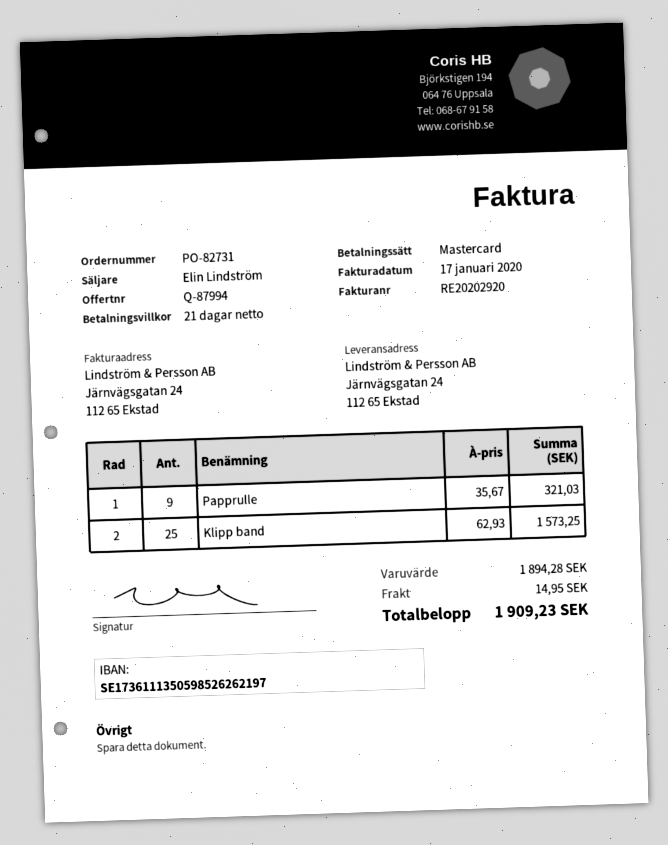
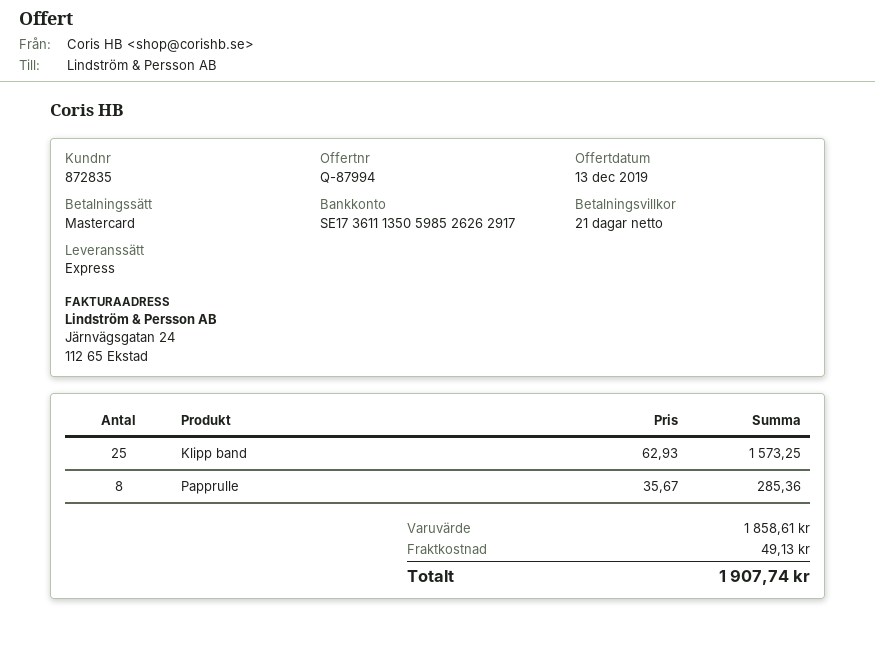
bank account: SE1736111350598526262197 -> SE1736111350598526262917
Papprulle: 9 x 35.67 = 321.03 -> 8 x 35.67 = 285.36
subtotal: 1894.28 -> 1858.61
shipping: 14.95 -> 49.13
total: 1909.23 -> 1907.74

